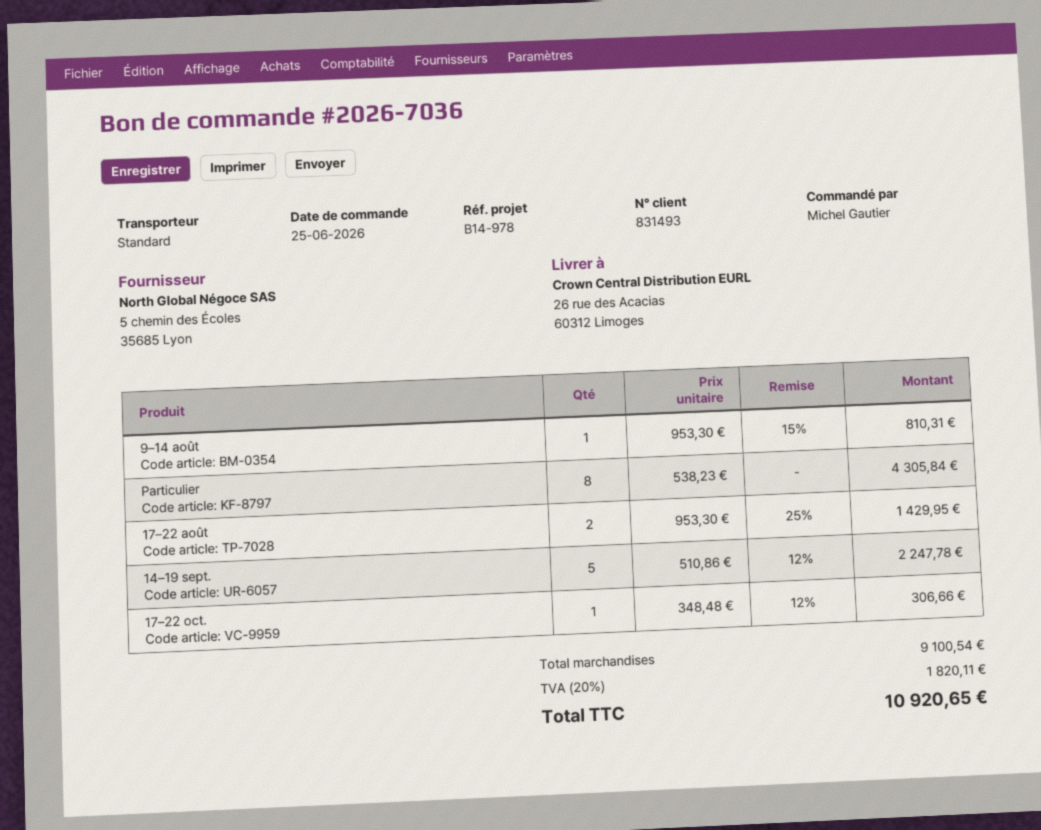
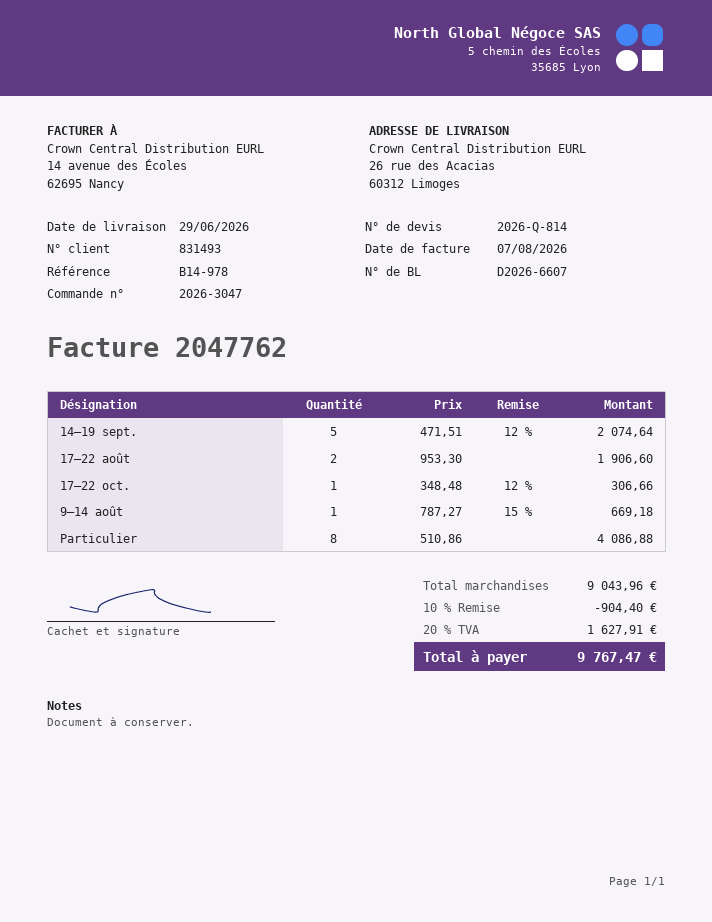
order number: 2026-7036 -> 2026-3047
9–14 août: 1 x 953.30 - 15% = 810.31 -> 1 x 787.27 - 15% = 669.18
Particulier: 8 x 538.23 = 4305.84 -> 8 x 510.86 = 4086.88
17–22 août: 2 x 953.30 - 25% = 1429.95 -> 2 x 953.30 = 1906.60
14–19 sept.: 5 x 510.86 - 12% = 2247.78 -> 5 x 471.51 - 12% = 2074.64
subtotal: 9100.54 -> 9043.96
discount: none -> 10% = 904.40
tax: 20% = 1820.11 -> 20% = 1627.91
total: 10920.65 -> 9767.47

